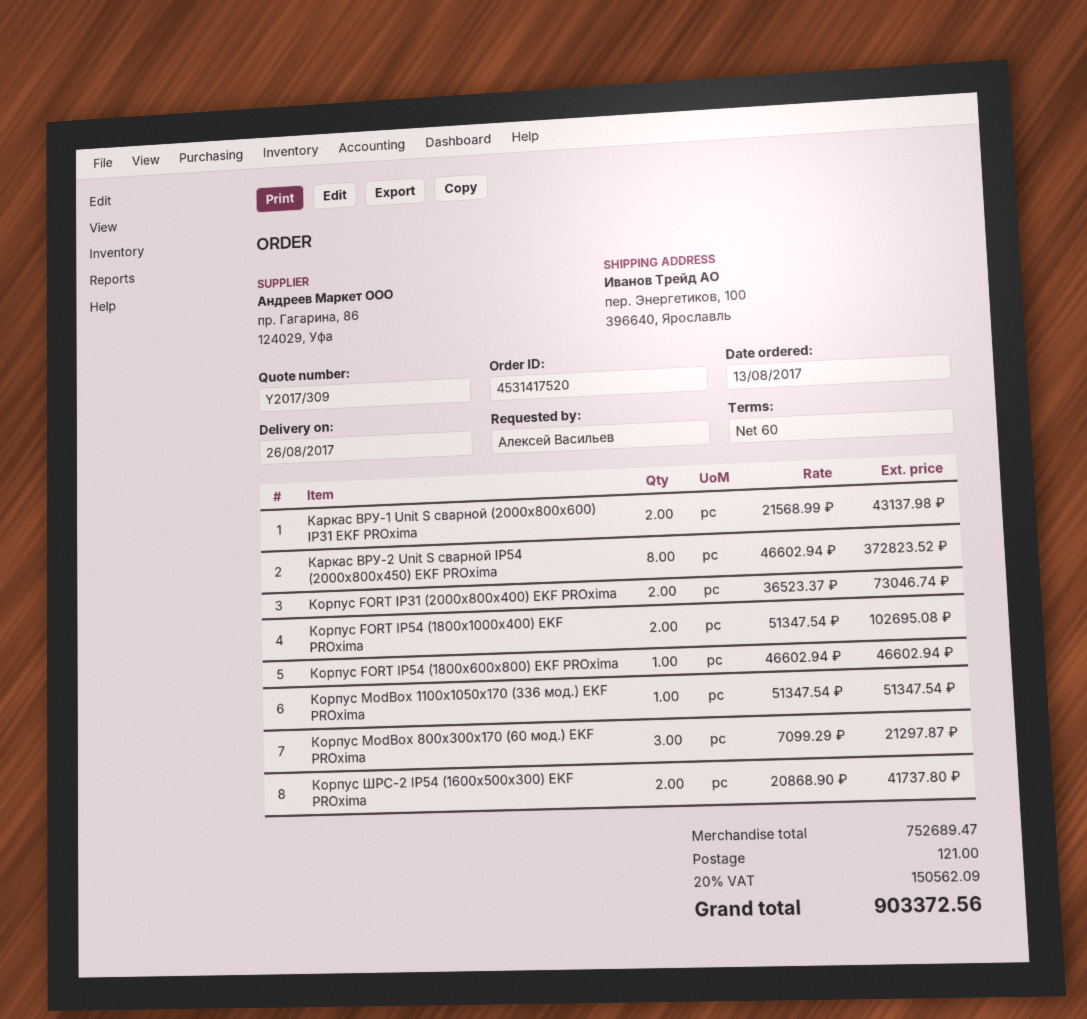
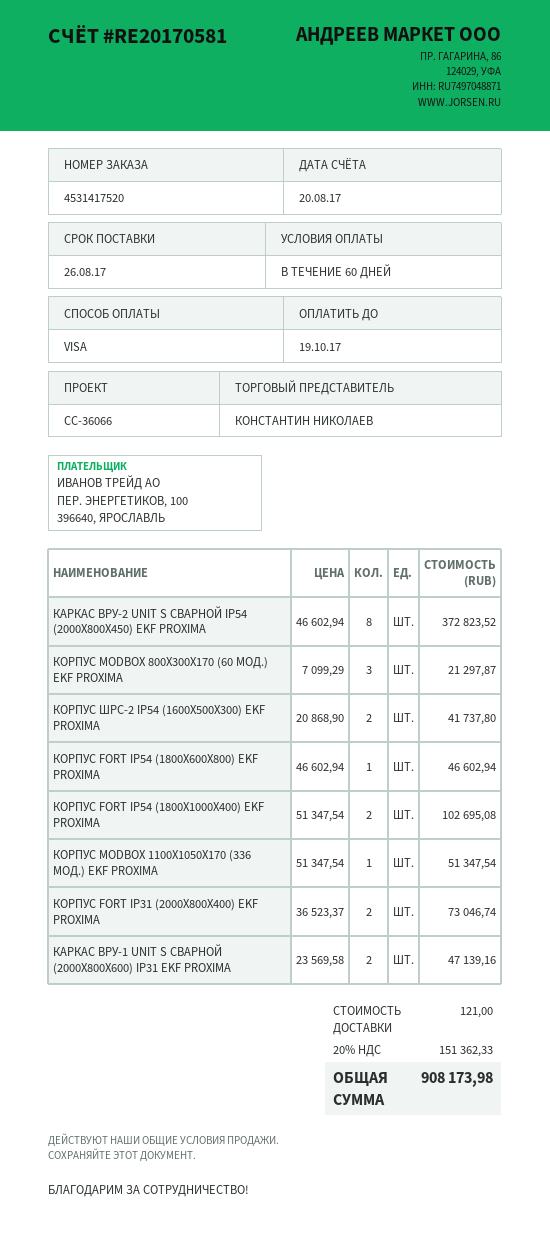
Каркас ВРУ-1 Unit S сварной (2000х800х600) IP31 EKF PROxima: 2 x 21568.99 = 43137.98 -> 2 x 23569.58 = 47139.16
tax: 20% = 150562.09 -> 20% = 151362.33
total: 903372.56 -> 908173.98

